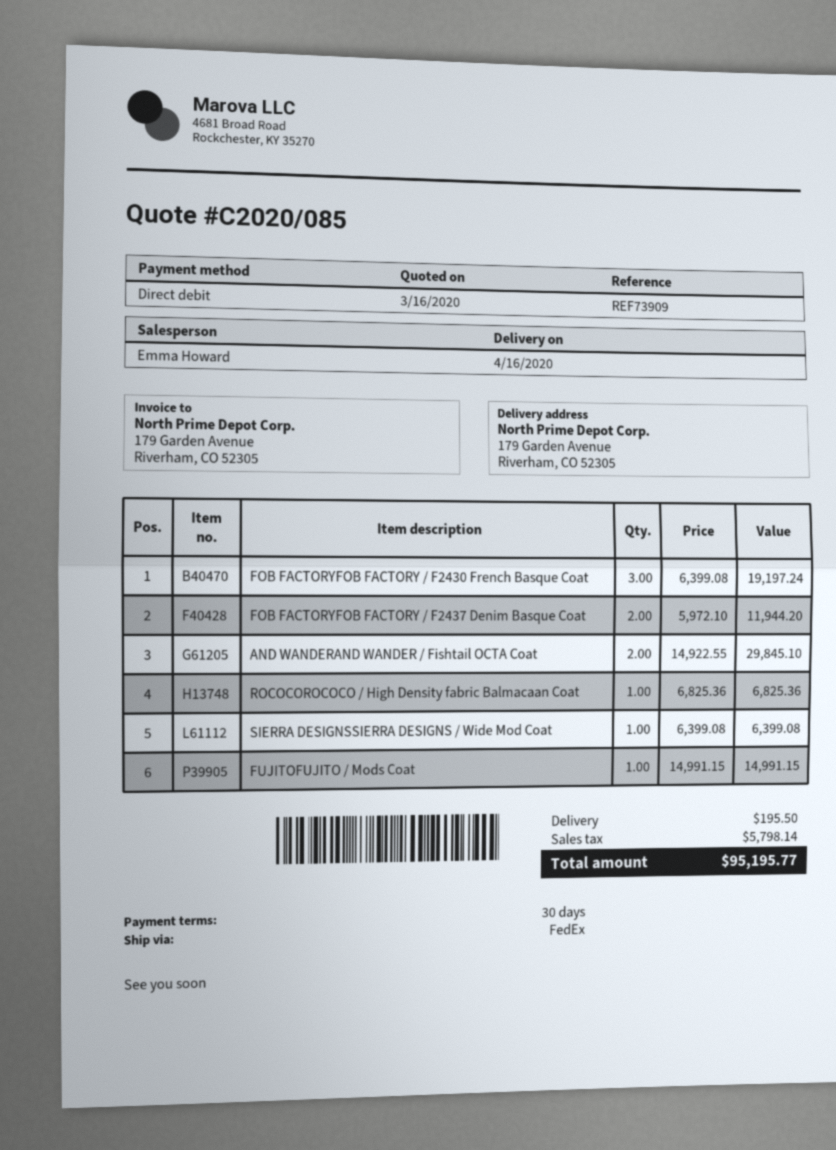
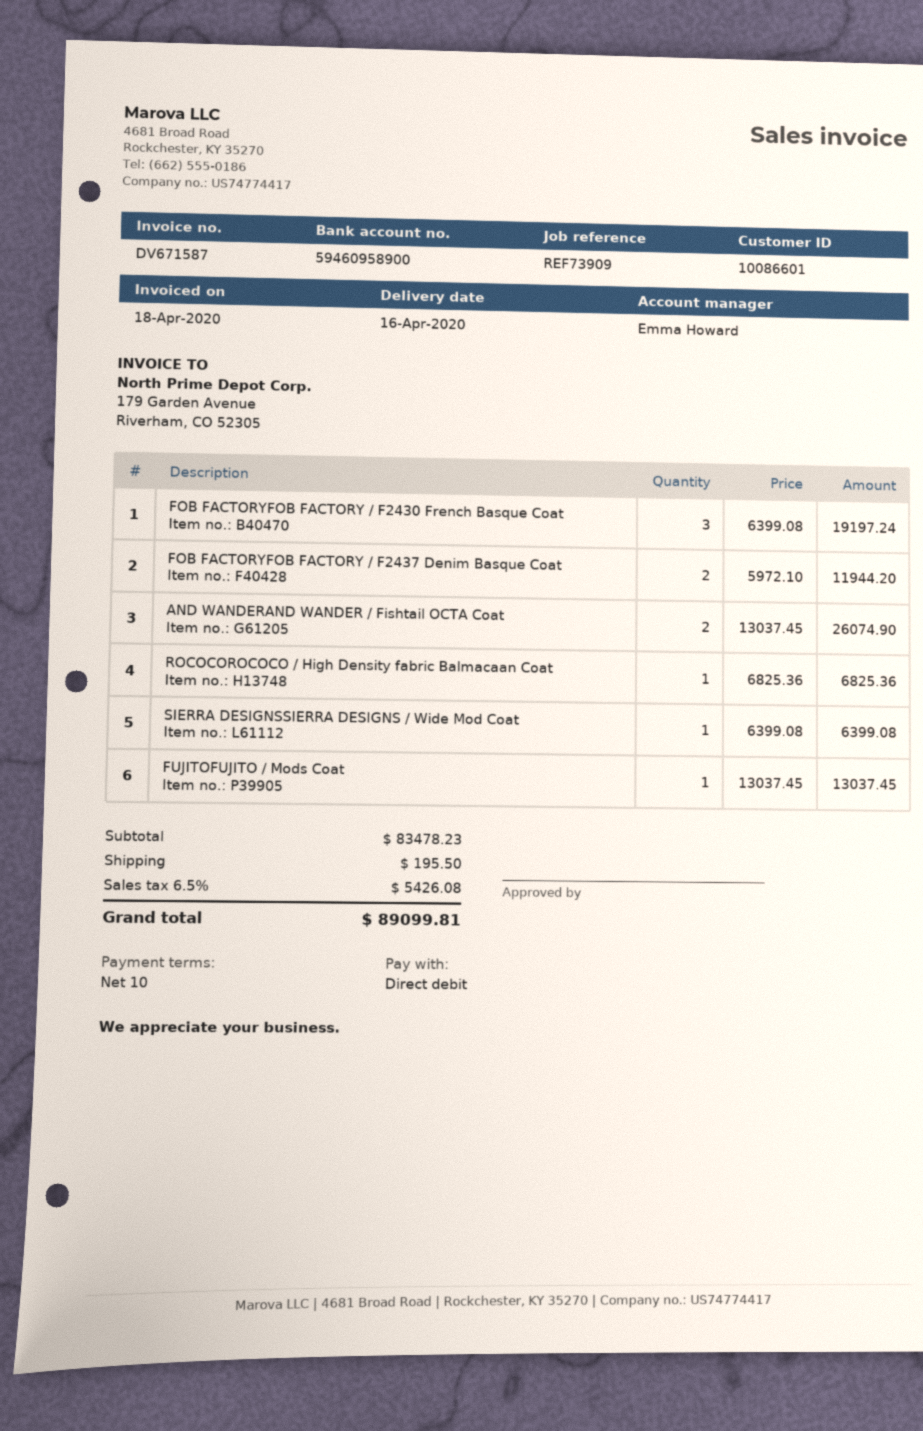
payment terms: 30 days -> 10 days
AND WANDERAND WANDER / Fishtail OCTA Coat: 2 x 14922.55 = 29845.10 -> 2 x 13037.45 = 26074.90
FUJITOFUJITO / Mods Coat: 1 x 14991.15 = 14991.15 -> 1 x 13037.45 = 13037.45
tax: 5798.14 -> 5426.08
total: 95195.77 -> 89099.81

